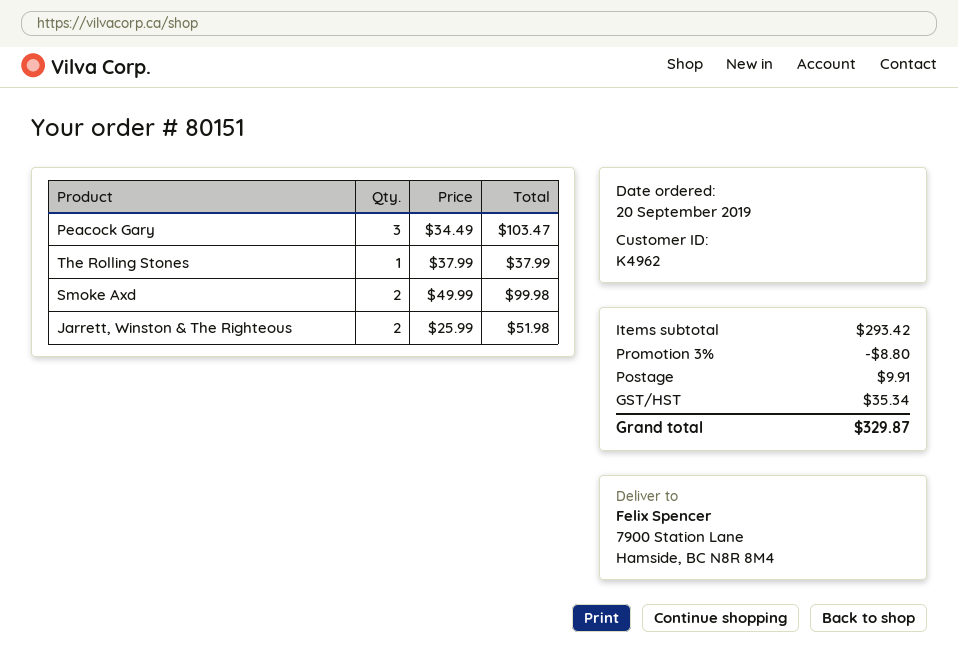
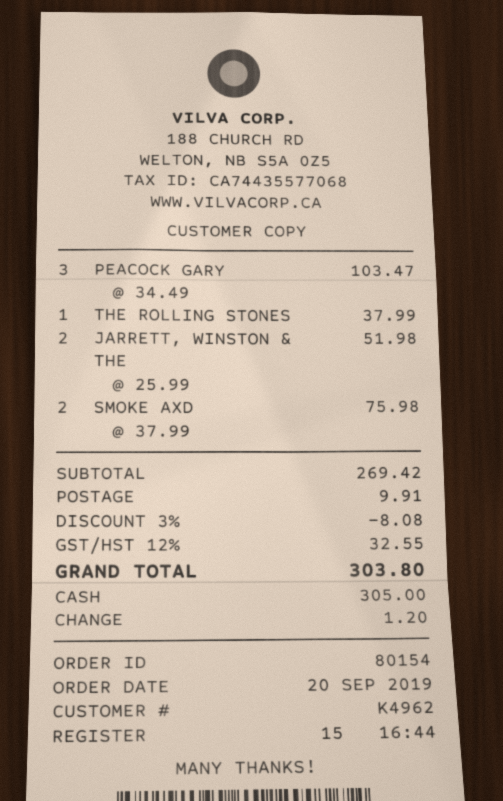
order number: 80151 -> 80154
Smoke Axd: 2 x 49.99 = 99.98 -> 2 x 37.99 = 75.98
subtotal: 293.42 -> 269.42
discount: 3% = 8.80 -> 3% = 8.08
tax: 35.34 -> 32.55
total: 329.87 -> 303.80

